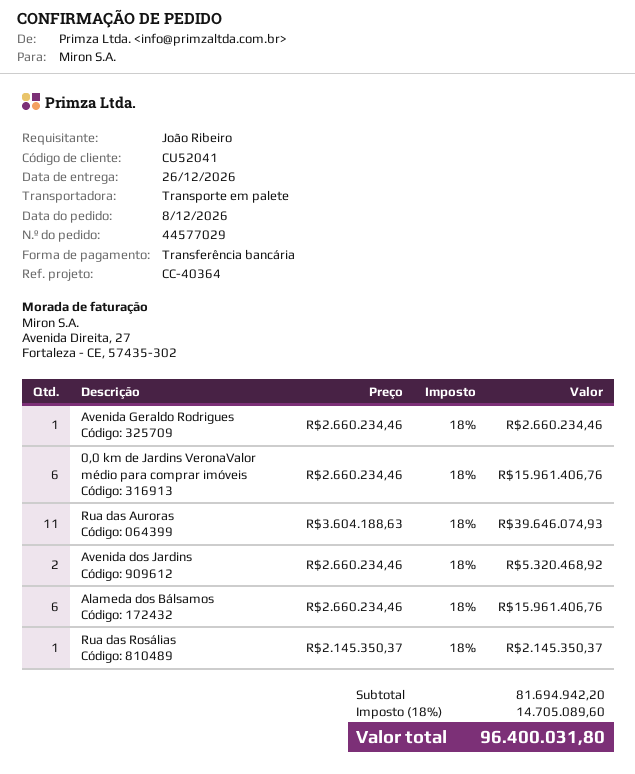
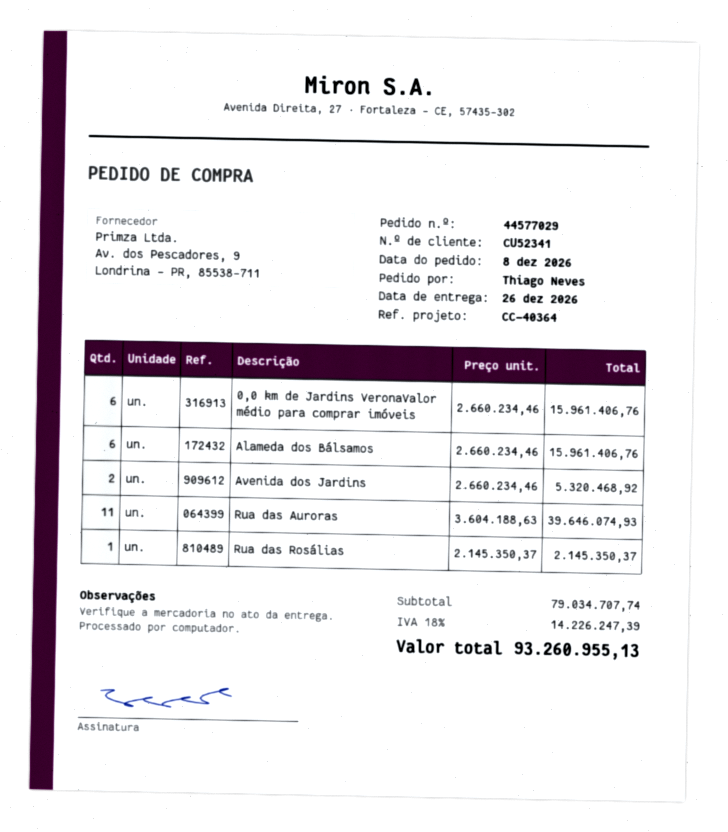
customer number: CU52041 -> CU52341
ordered by: João Ribeiro -> Thiago Neves
Avenida Geraldo Rodrigues: 1 x 2660234.46 = 2660234.46 -> none
subtotal: 81694942.20 -> 79034707.74
tax: 18% = 14705089.60 -> 18% = 14226247.39
total: 96400031.80 -> 93260955.13

